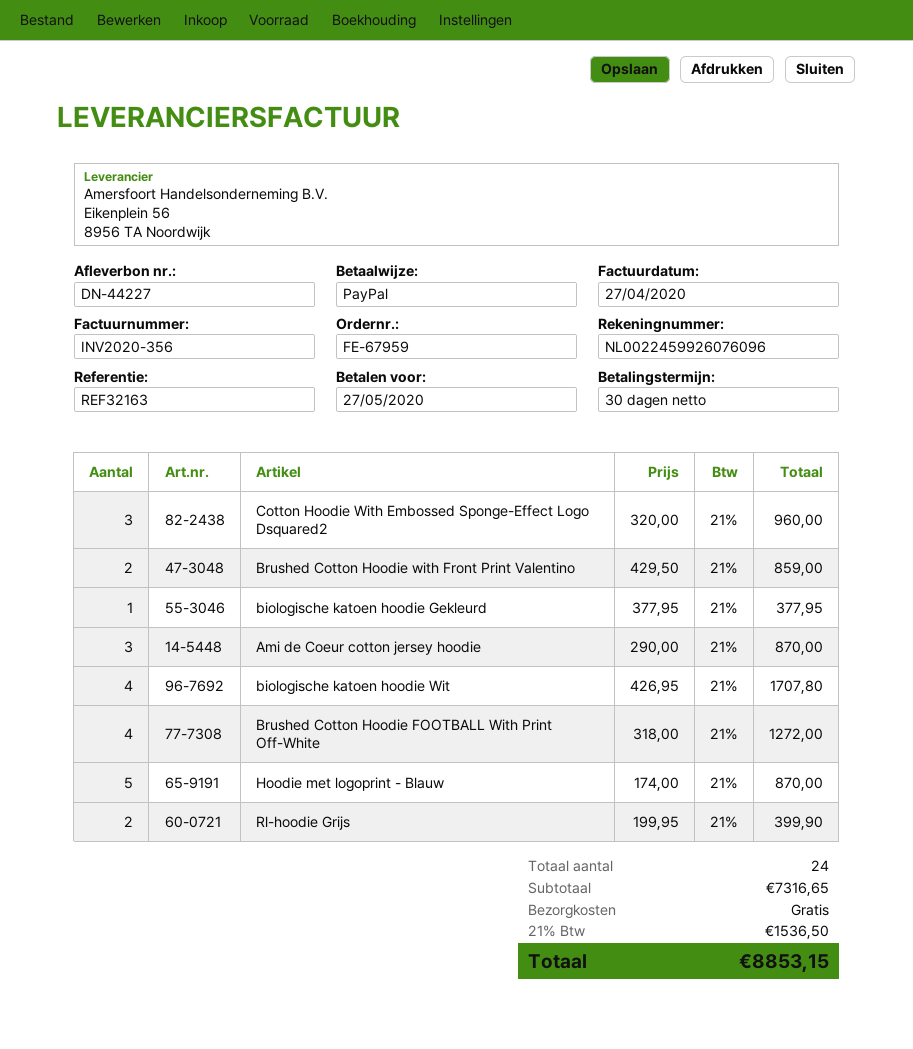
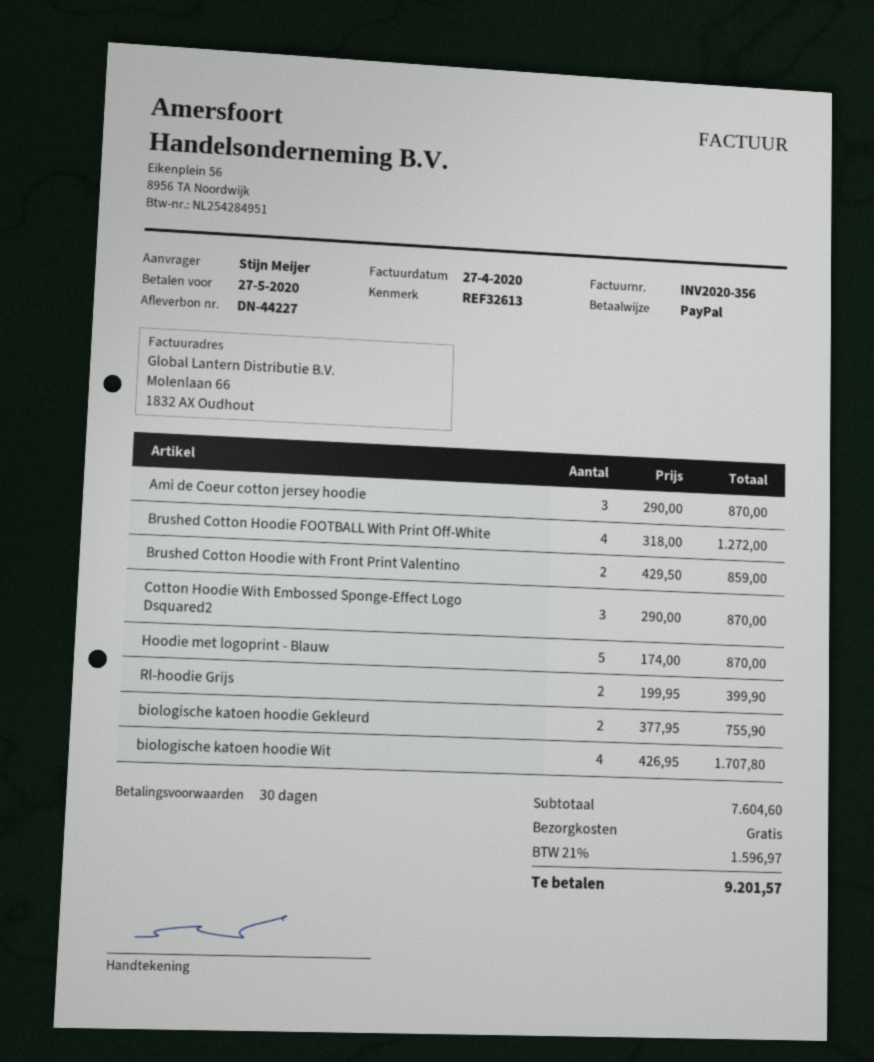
reference: REF32163 -> REF32613
Cotton Hoodie With Embossed Sponge-Effect Logo Dsquared2: 3 x 320.00 = 960.00 -> 3 x 290.00 = 870.00
biologische katoen hoodie Gekleurd: 1 x 377.95 = 377.95 -> 2 x 377.95 = 755.90
subtotal: 7316.65 -> 7604.60
tax: 21% = 1536.50 -> 21% = 1596.97
total: 8853.15 -> 9201.57

